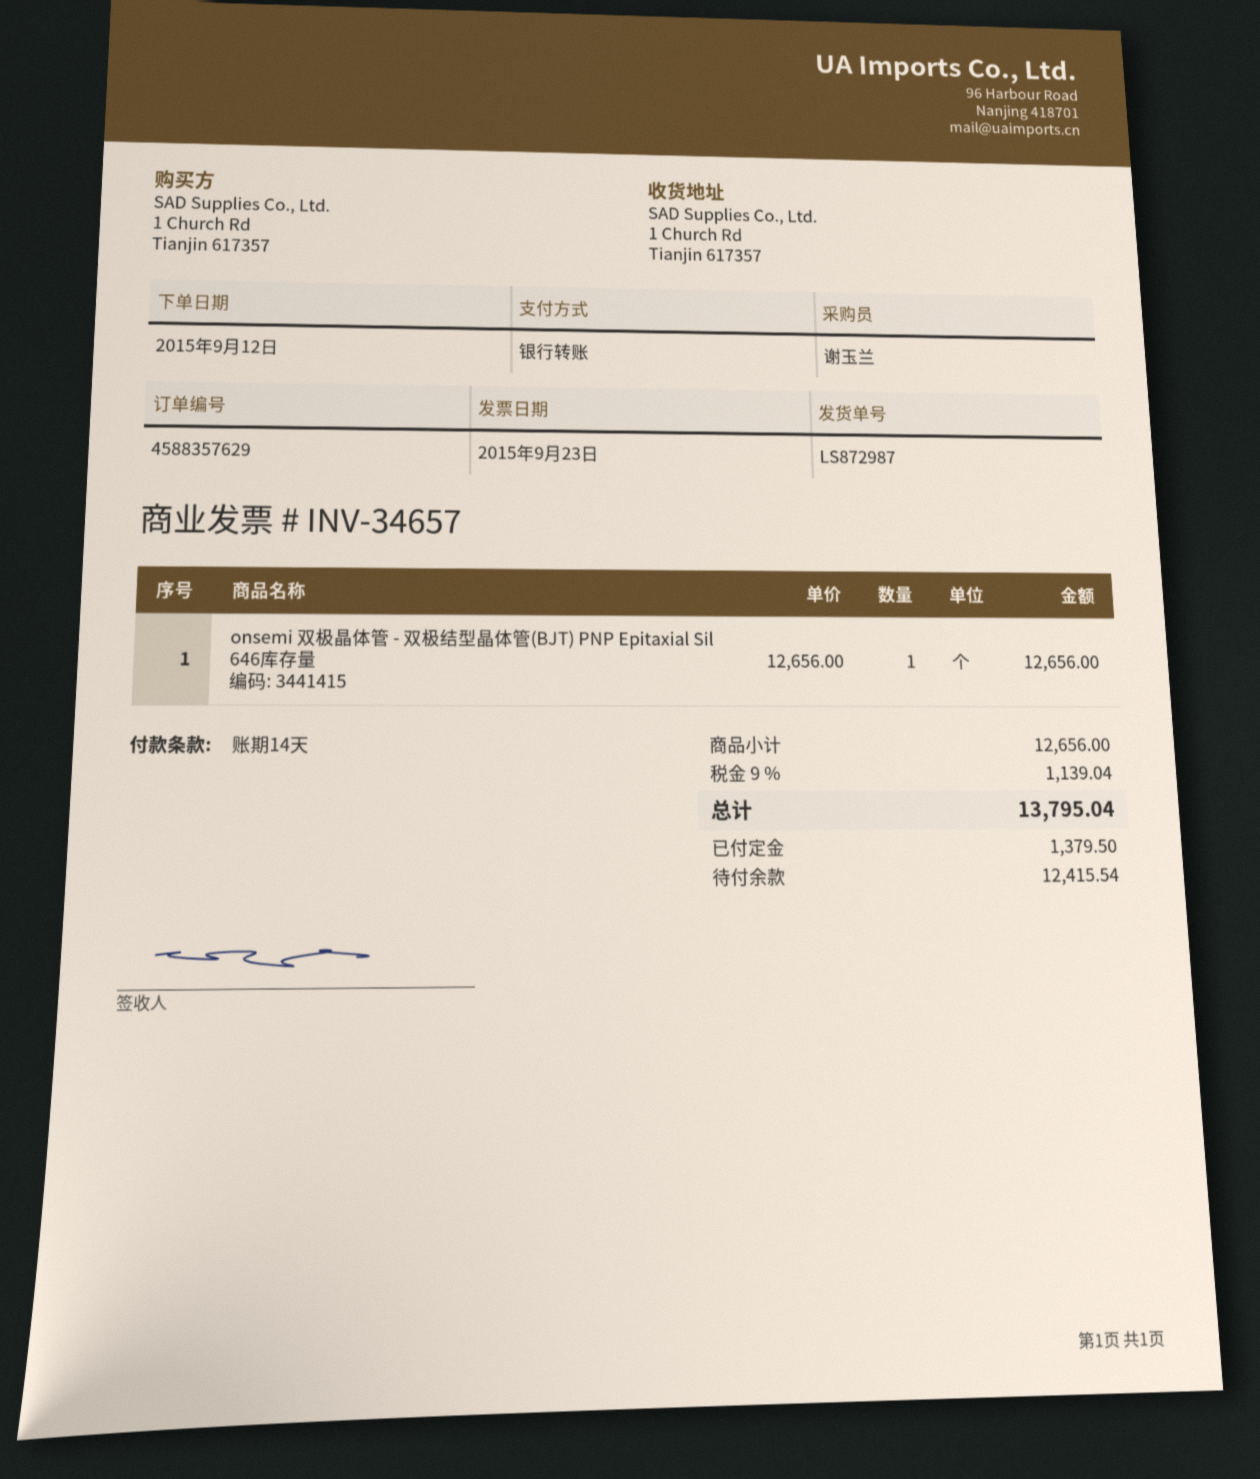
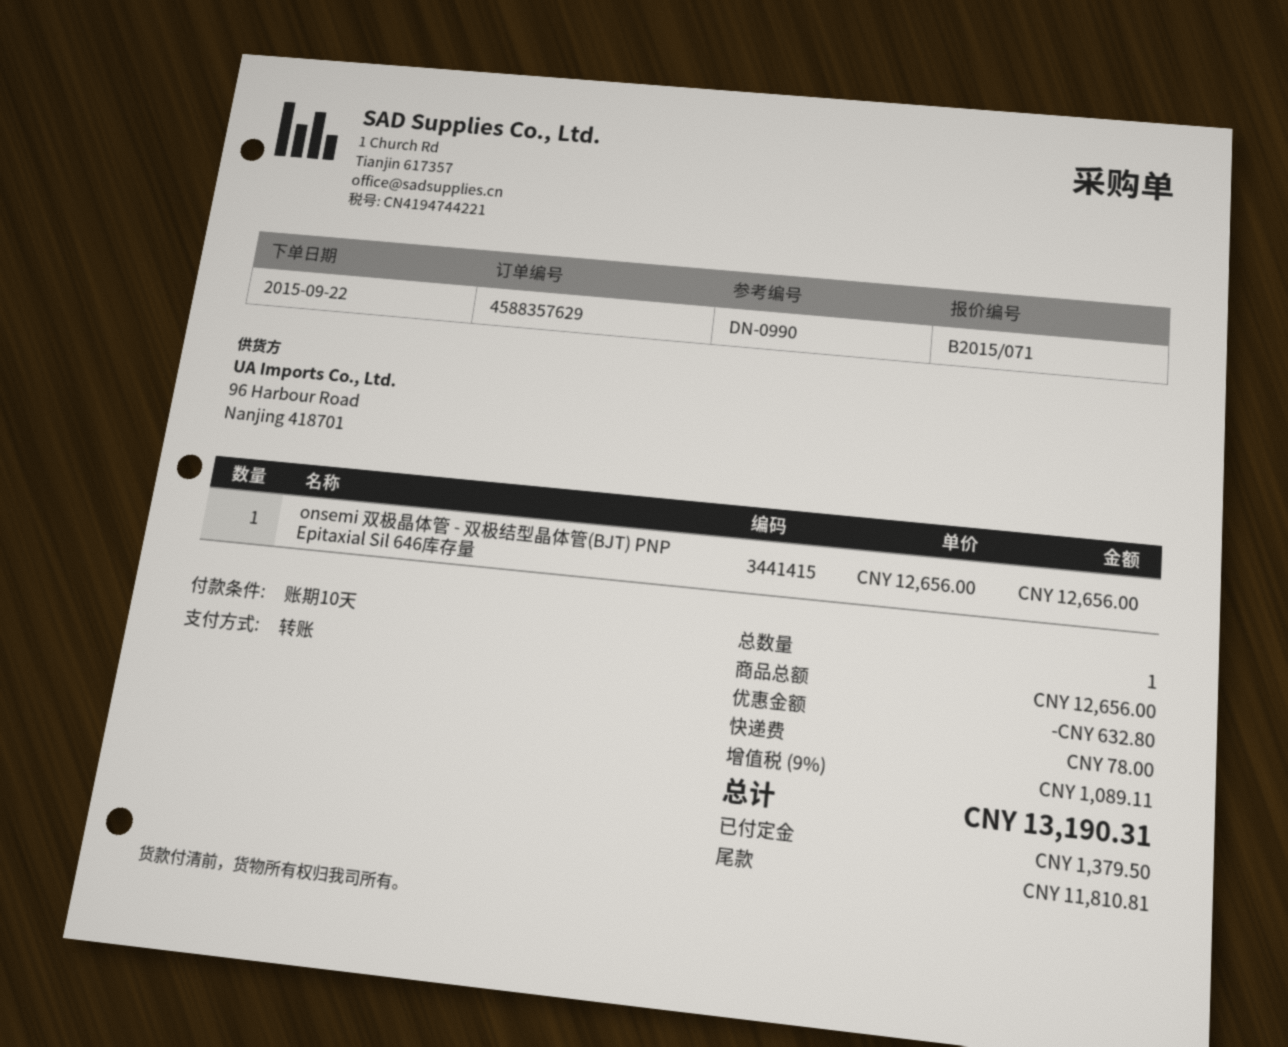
order date: 2015-09-12 -> 2015-09-22
payment terms: 14 days -> 10 days
discount: none -> 632.80
shipping: none -> 78.00
tax: 9% = 1139.04 -> 9% = 1089.11
total: 13795.04 -> 13190.31
balance: 12415.54 -> 11810.81

